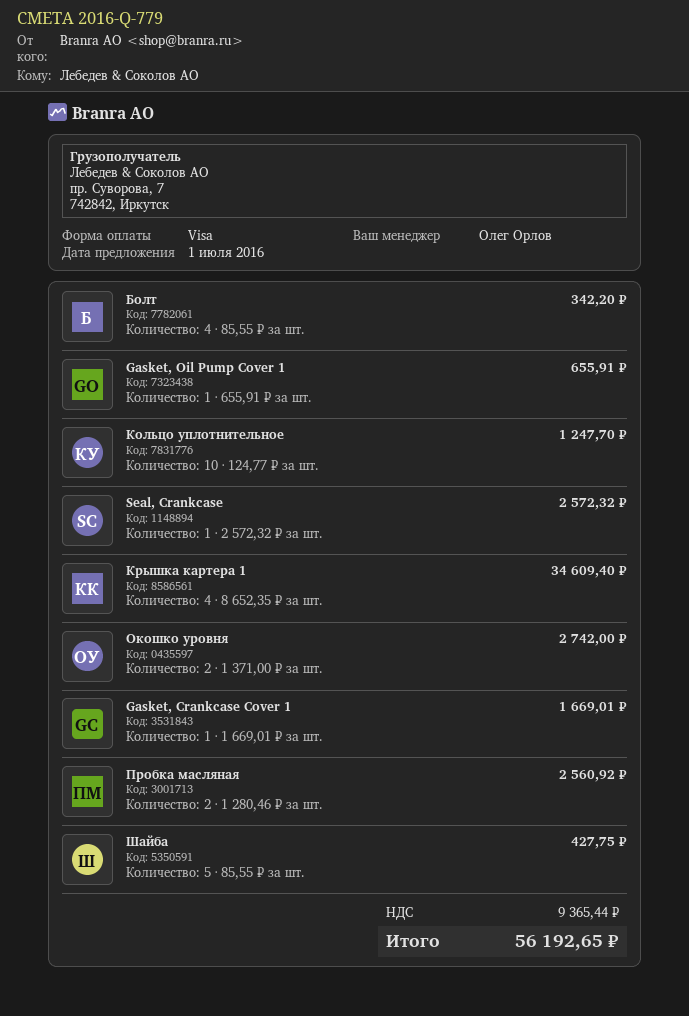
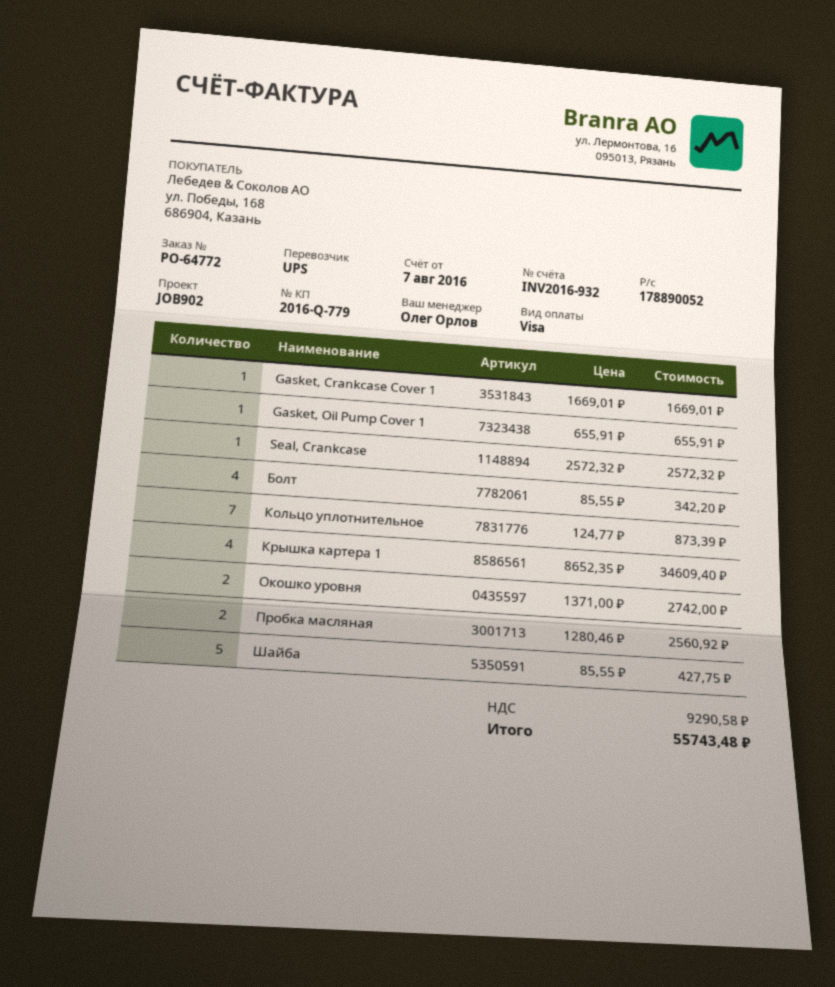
Кольцо уплотнительное: 10 x 124.77 = 1247.70 -> 7 x 124.77 = 873.39
tax: 9365.44 -> 9290.58
total: 56192.65 -> 55743.48

